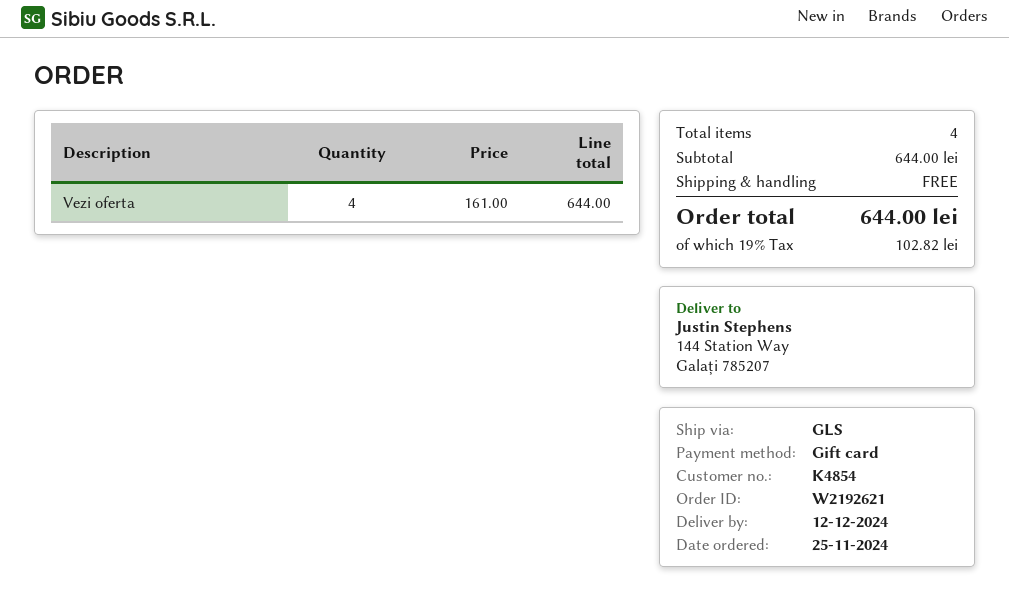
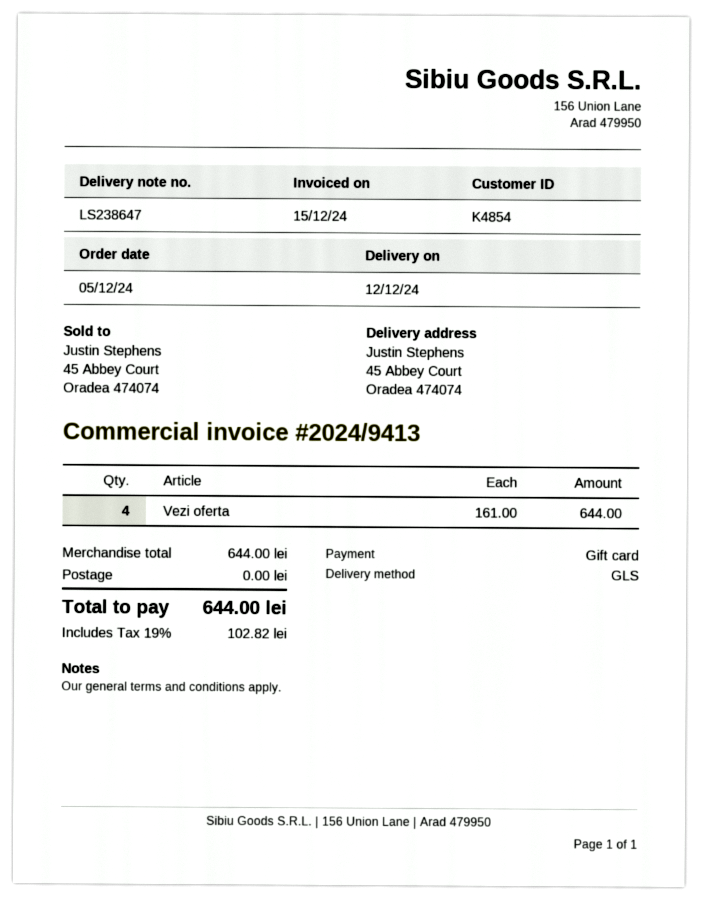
order date: 2024-11-25 -> 2024-12-05
ship to: 144 Station Way, Galați 785207 -> 45 Abbey Court, Oradea 474074

